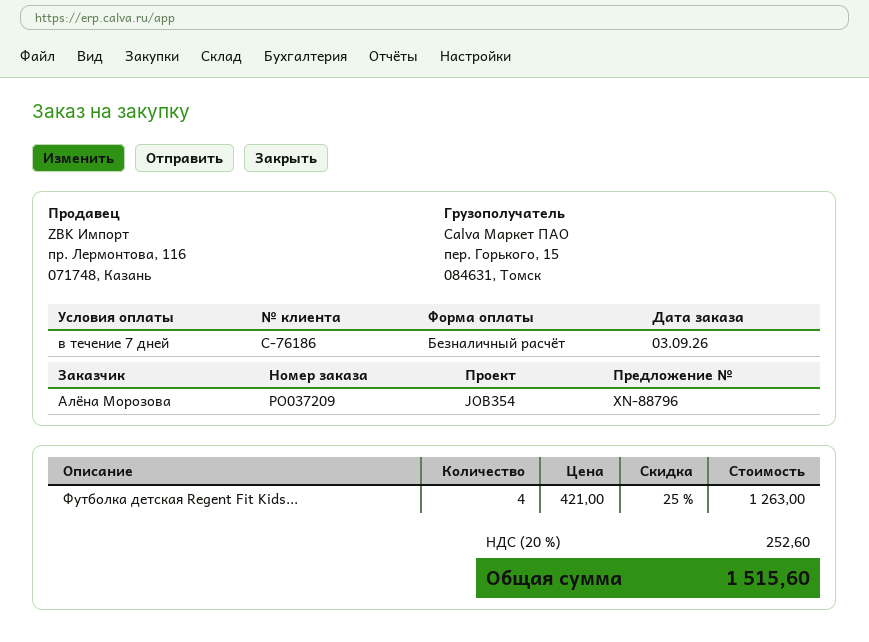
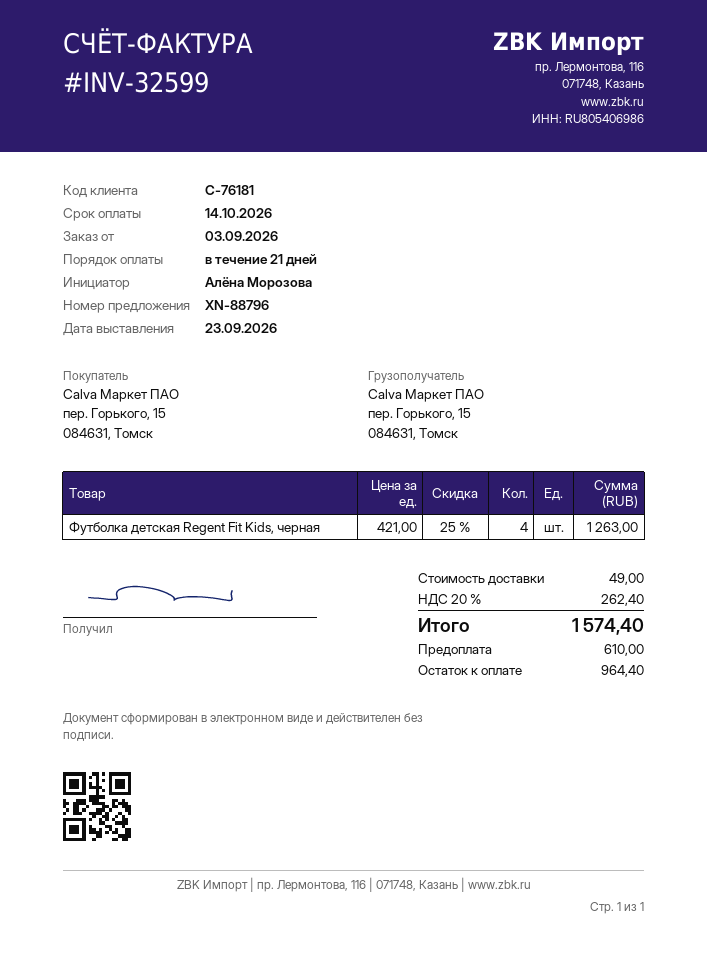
payment terms: 7 days -> 21 days
customer number: C-76186 -> C-76181
shipping: none -> 49.00
tax: 20% = 252.60 -> 20% = 262.40
total: 1515.60 -> 1574.40

